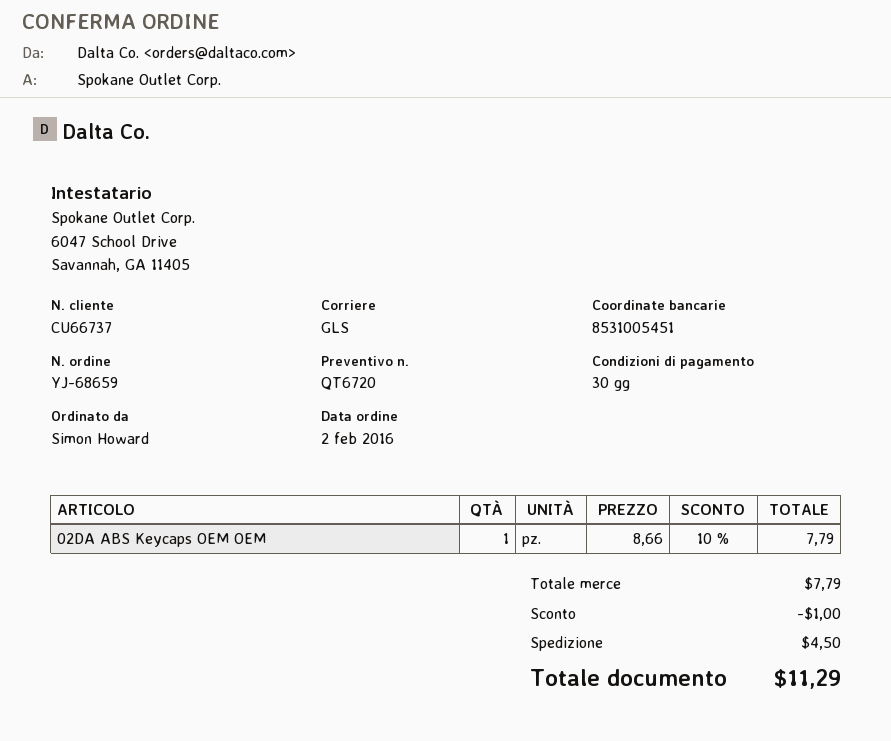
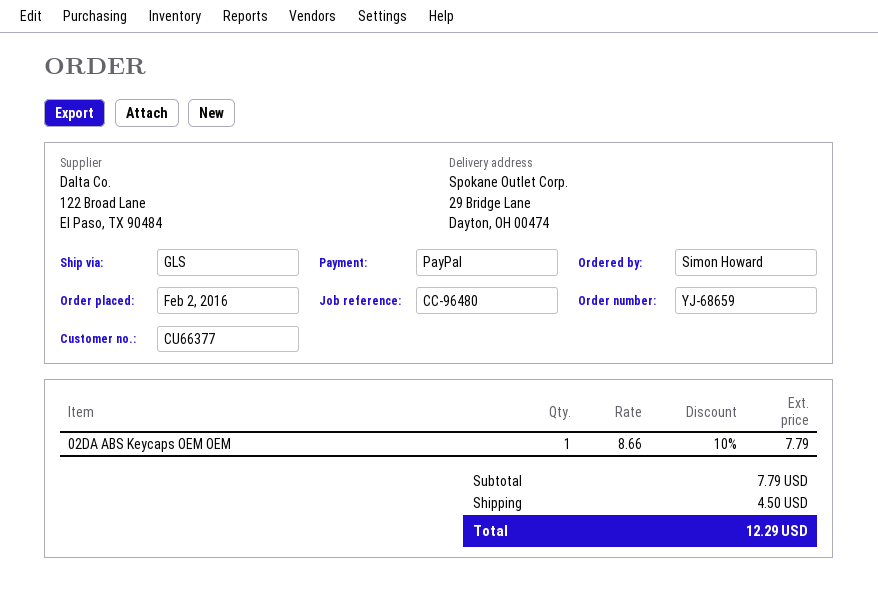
customer number: CU66737 -> CU66377
discount: 1.00 -> none
total: 11.29 -> 12.29

